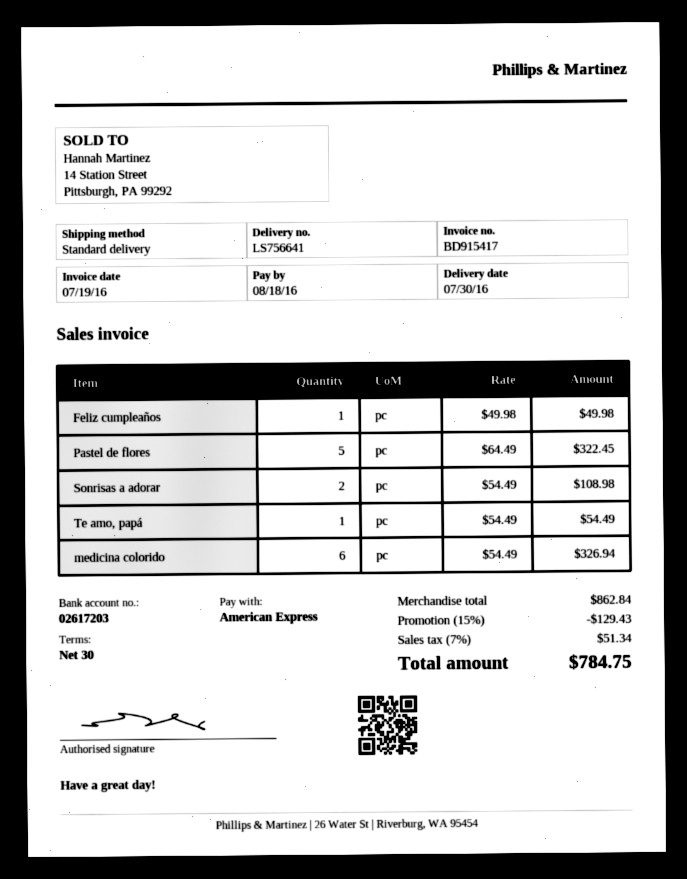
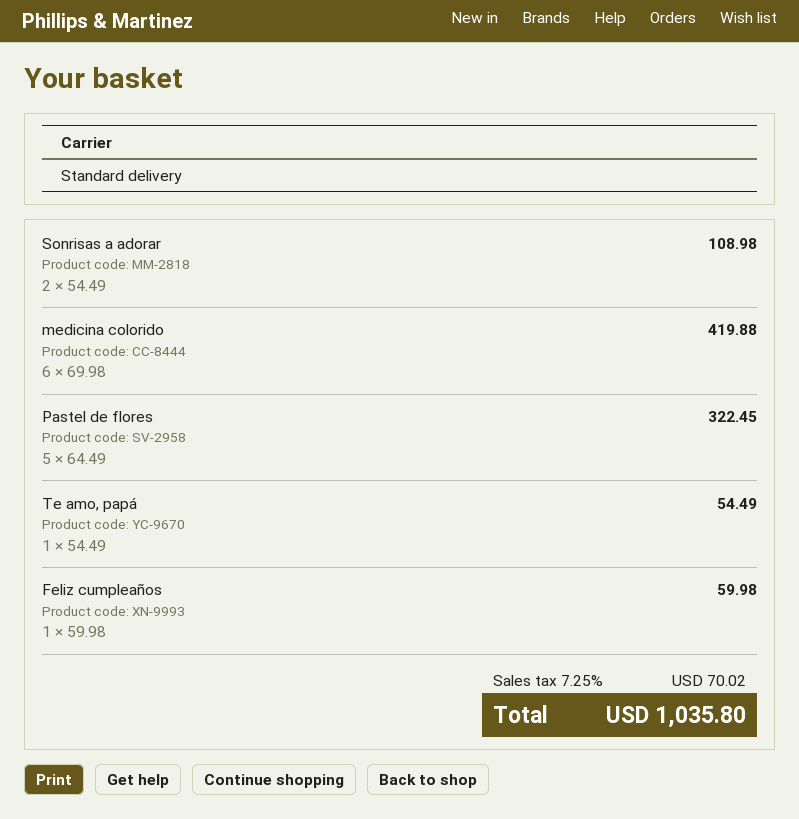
Feliz cumpleaños: 1 x 49.98 = 49.98 -> 1 x 59.98 = 59.98
medicina colorido: 6 x 54.49 = 326.94 -> 6 x 69.98 = 419.88
discount: 15% = 129.43 -> none
tax: 7% = 51.34 -> 7.25% = 70.02
total: 784.75 -> 1035.80

